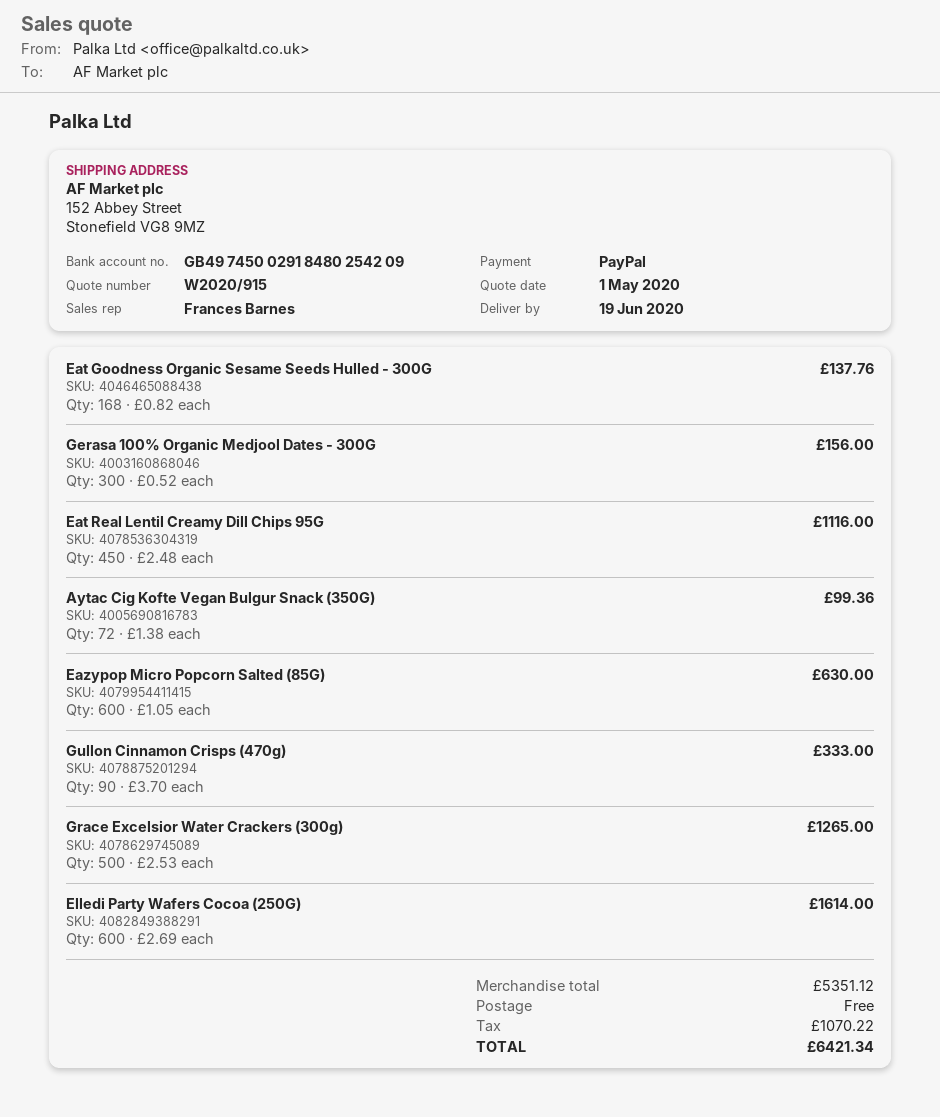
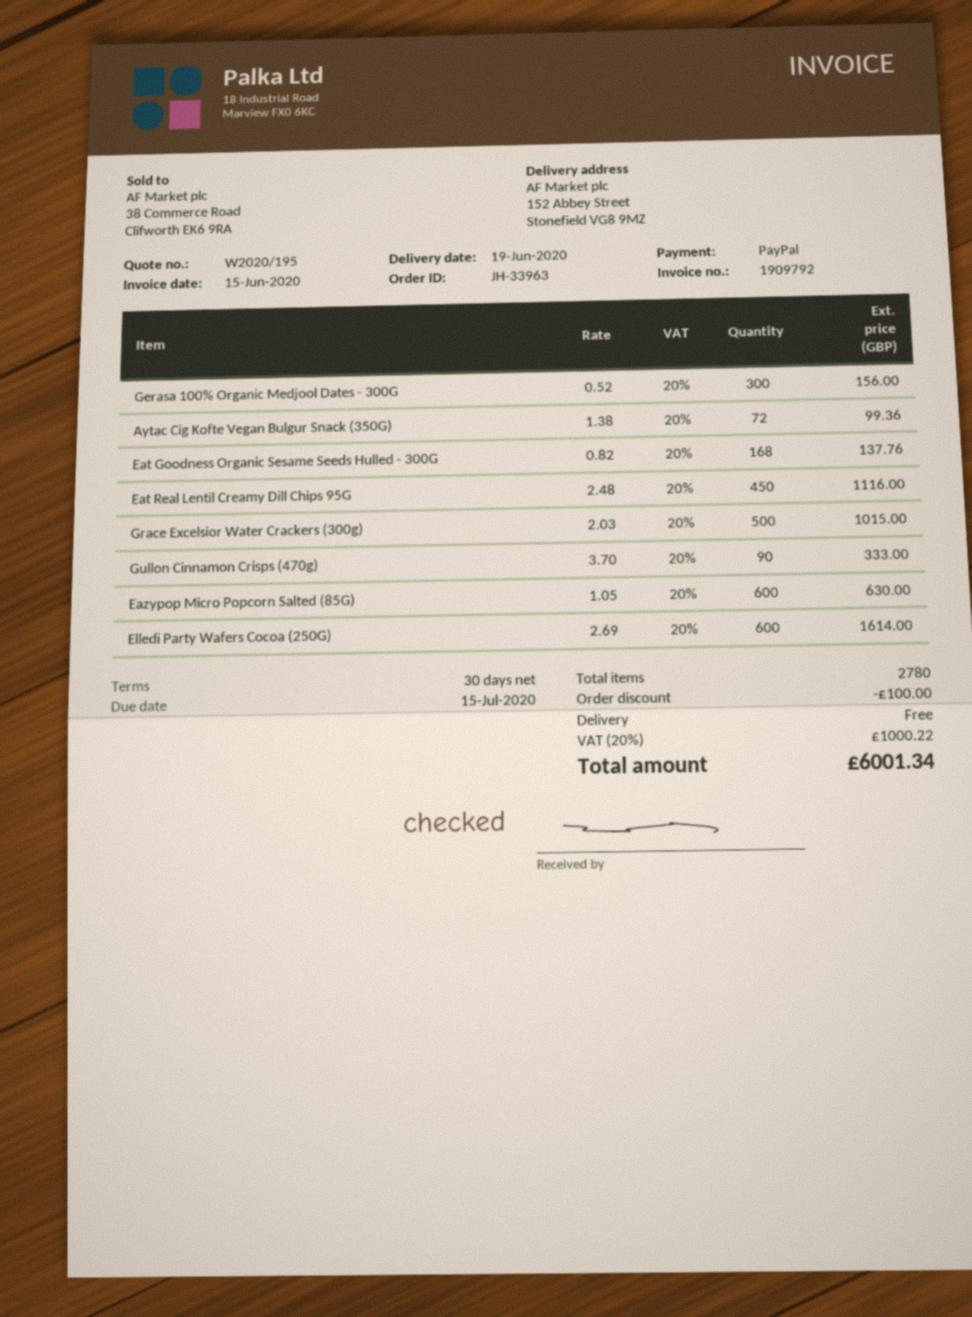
quote number: W2020/915 -> W2020/195
Grace Excelsior Water Crackers (300g): 500 x 2.53 = 1265.00 -> 500 x 2.03 = 1015.00
discount: none -> 100.00
tax: 1070.22 -> 1000.22
total: 6421.34 -> 6001.34

